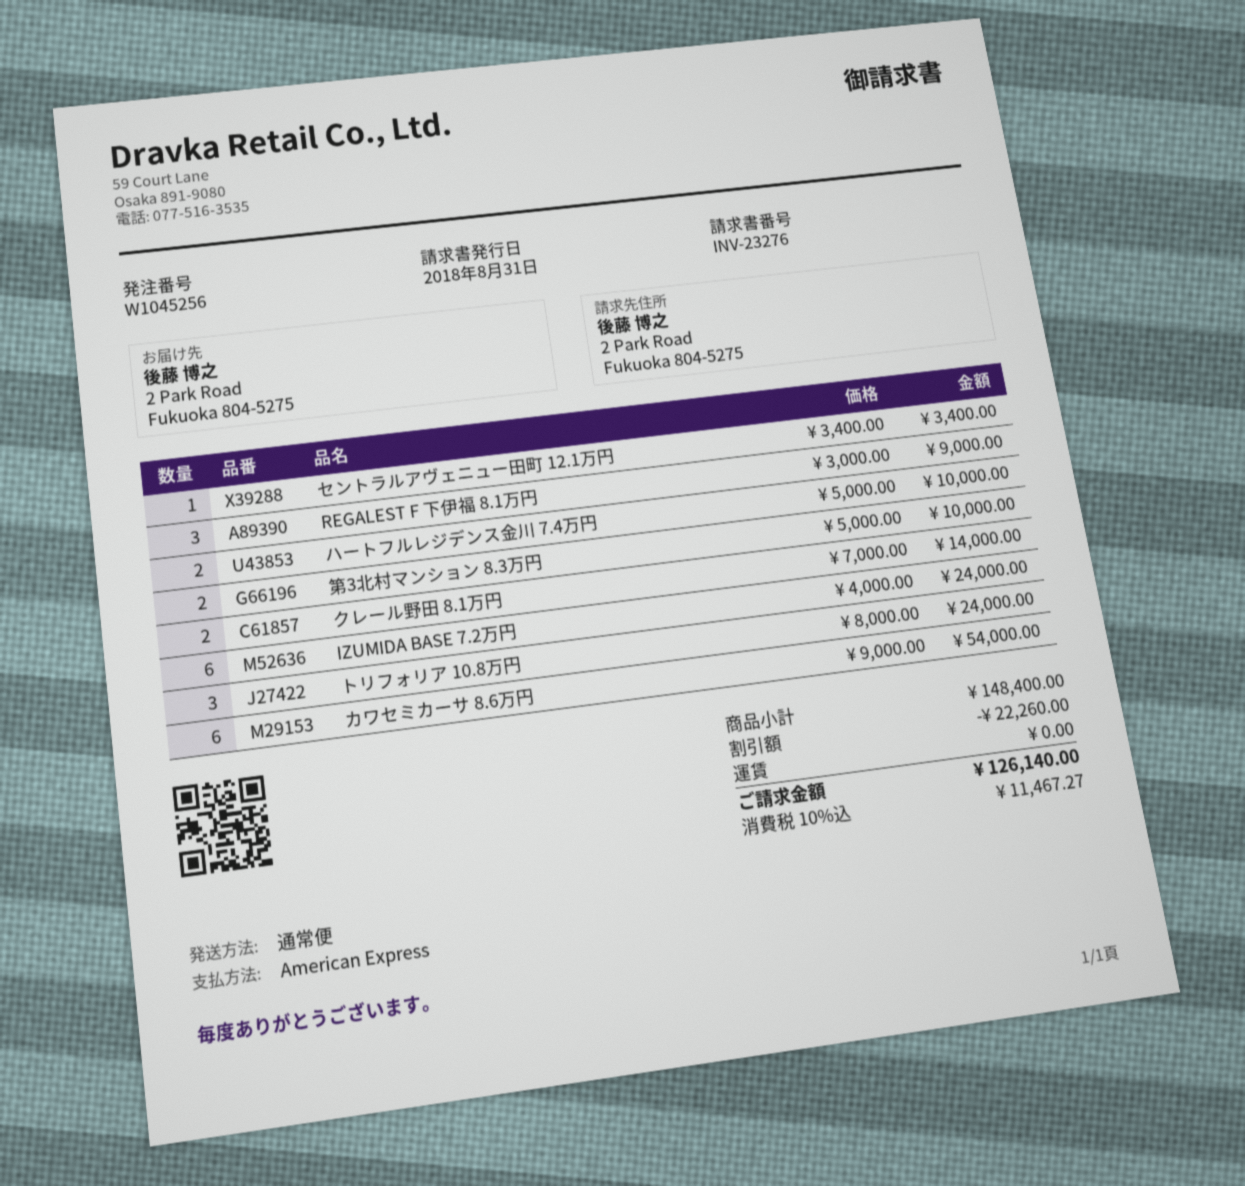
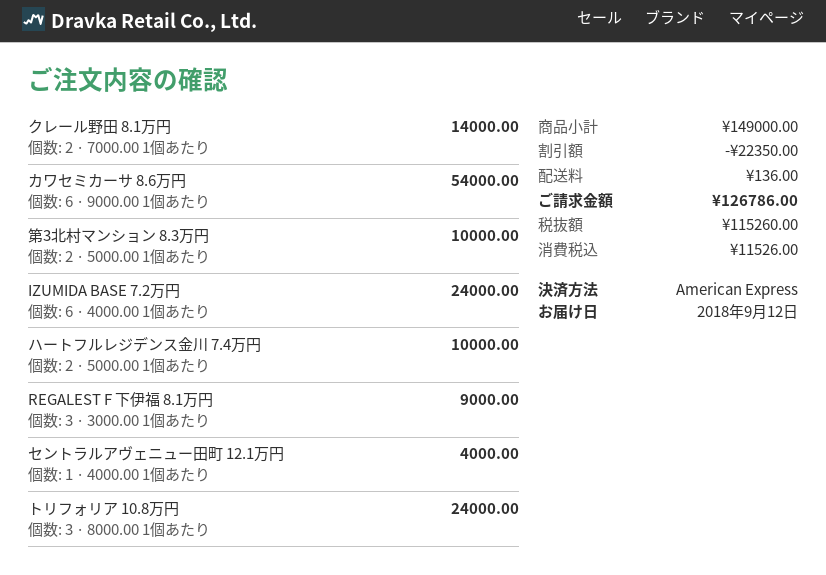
セントラルアヴェニュー田町 12.1万円: 1 x 3400.00 = 3400.00 -> 1 x 4000.00 = 4000.00
subtotal: 148400.00 -> 149000.00
discount: 22260.00 -> 22350.00
shipping: 0.00 -> 136.00
tax: 11467.27 -> 11526.00
total: 126140.00 -> 126786.00

